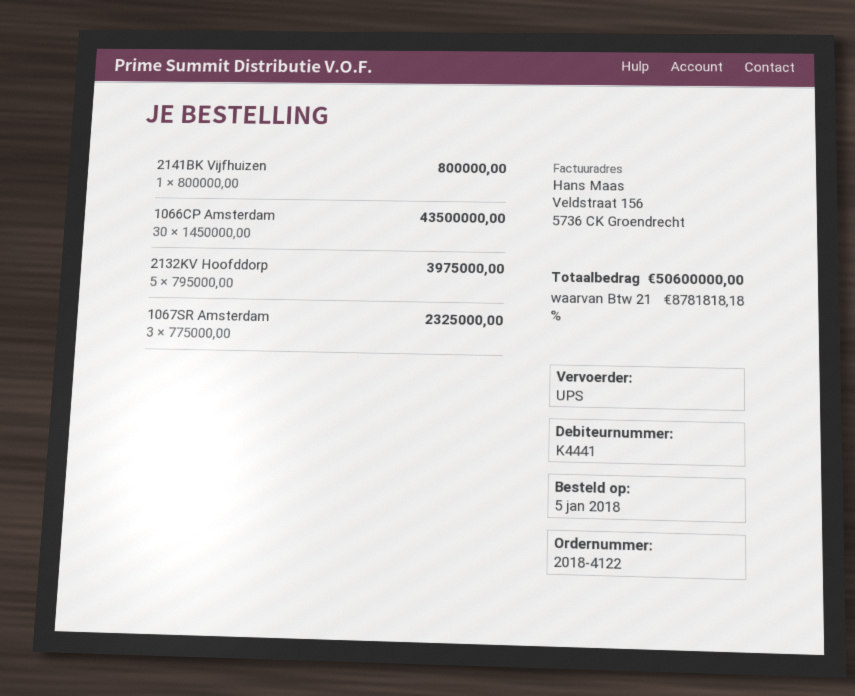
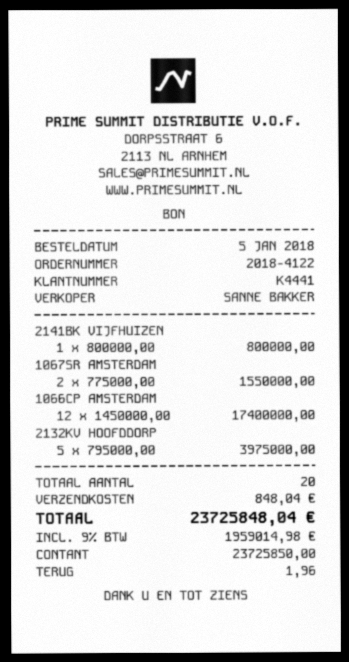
1066CP Amsterdam: 30 x 1450000.00 = 43500000.00 -> 12 x 1450000.00 = 17400000.00
1067SR Amsterdam: 3 x 775000.00 = 2325000.00 -> 2 x 775000.00 = 1550000.00
shipping: none -> 848.04
tax: 21% = 8781818.18 -> 9% = 1959014.98
total: 50600000.00 -> 23725848.04

